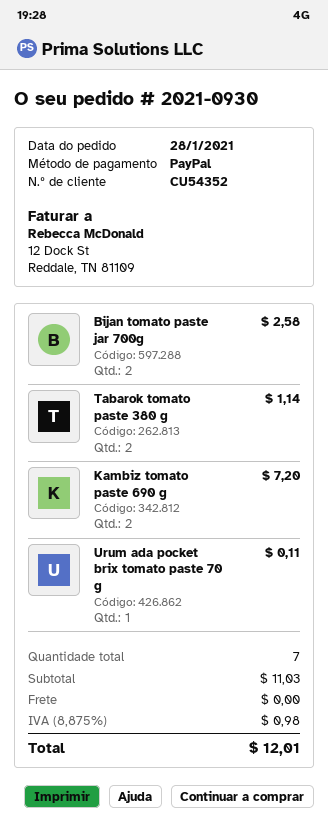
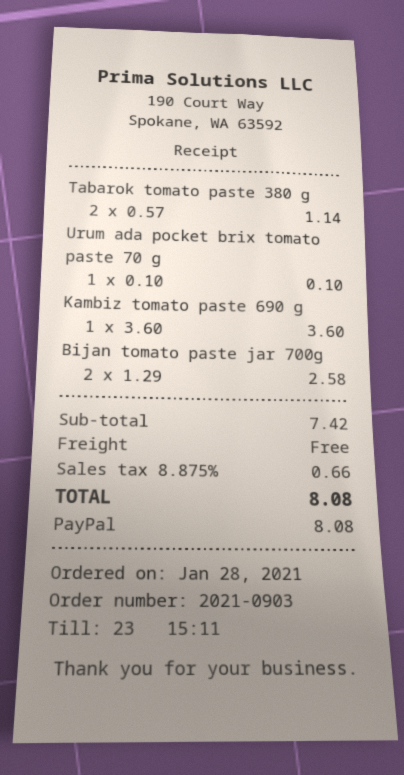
order number: 2021-0930 -> 2021-0903
Kambiz tomato paste 690 g: 2 for 7.20 -> 1 for 3.60
Urum ada pocket brix tomato paste 70 g: 1 for 0.11 -> 1 for 0.10
subtotal: 11.03 -> 7.42
tax: 8.875% = 0.98 -> 8.875% = 0.66
total: 12.01 -> 8.08

